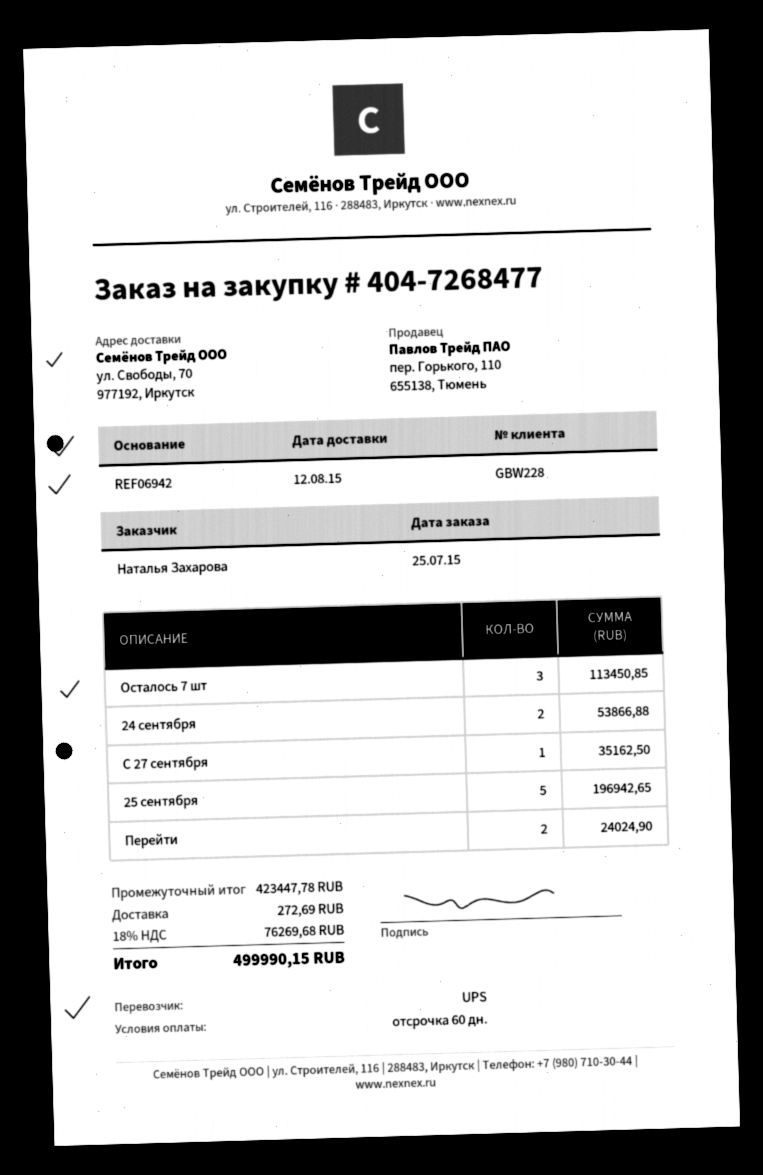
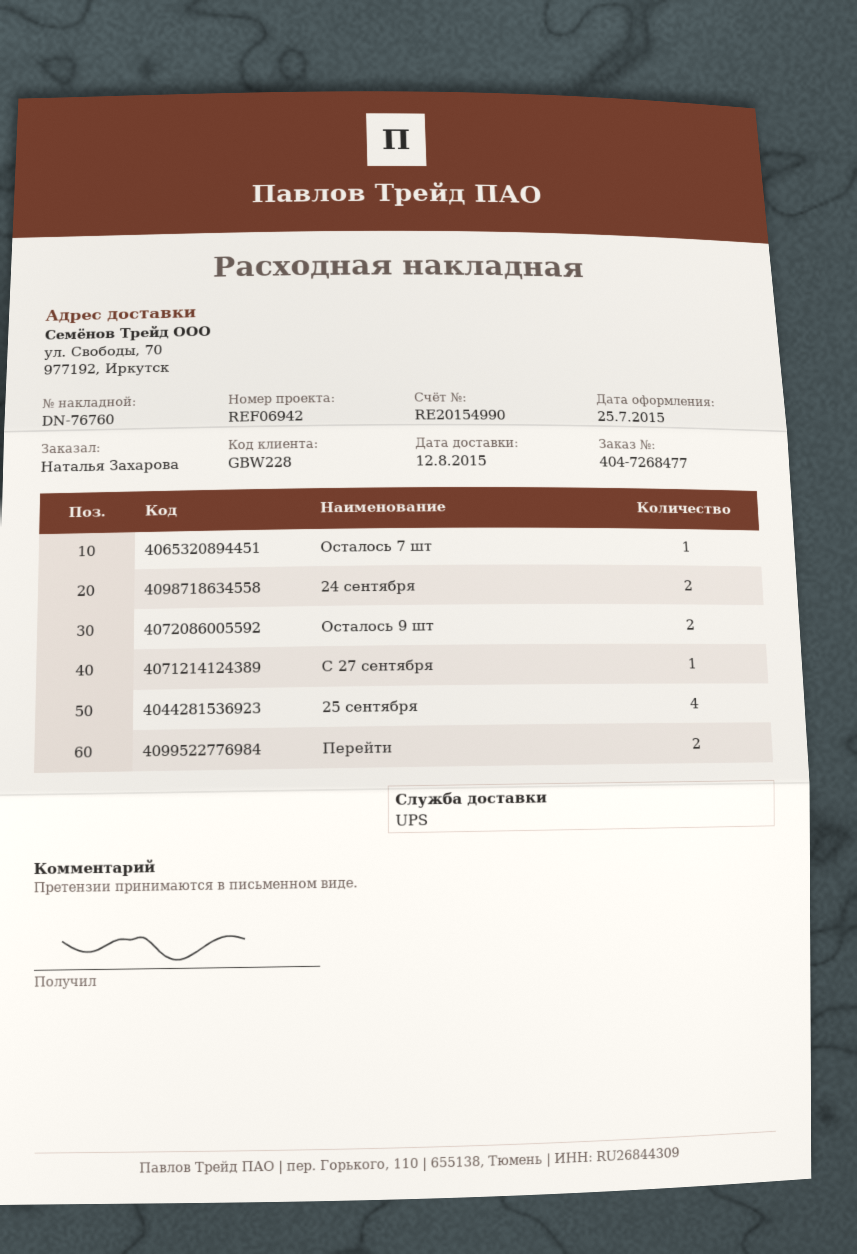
Осталось 7 шт: 3 -> 1
25 сентября: 5 -> 4
Осталось 9 шт: none -> 2

